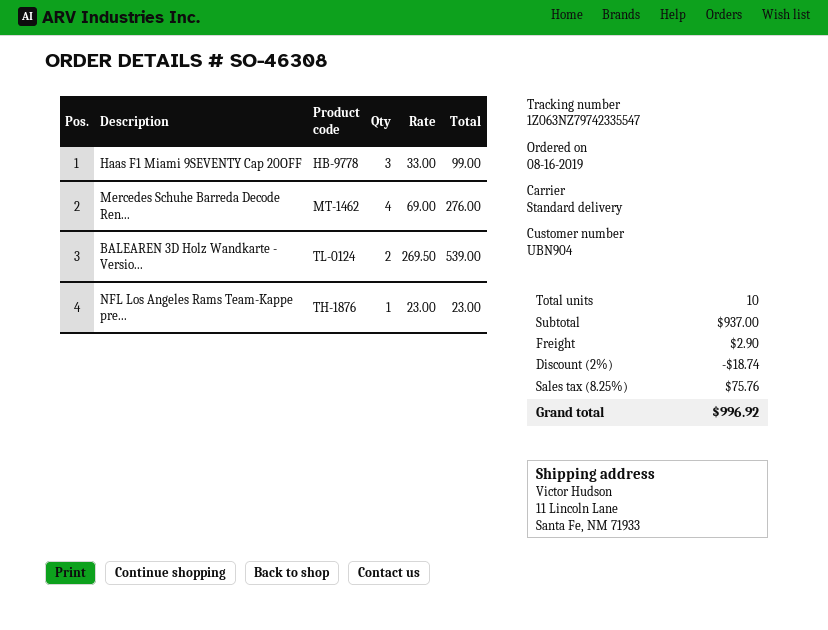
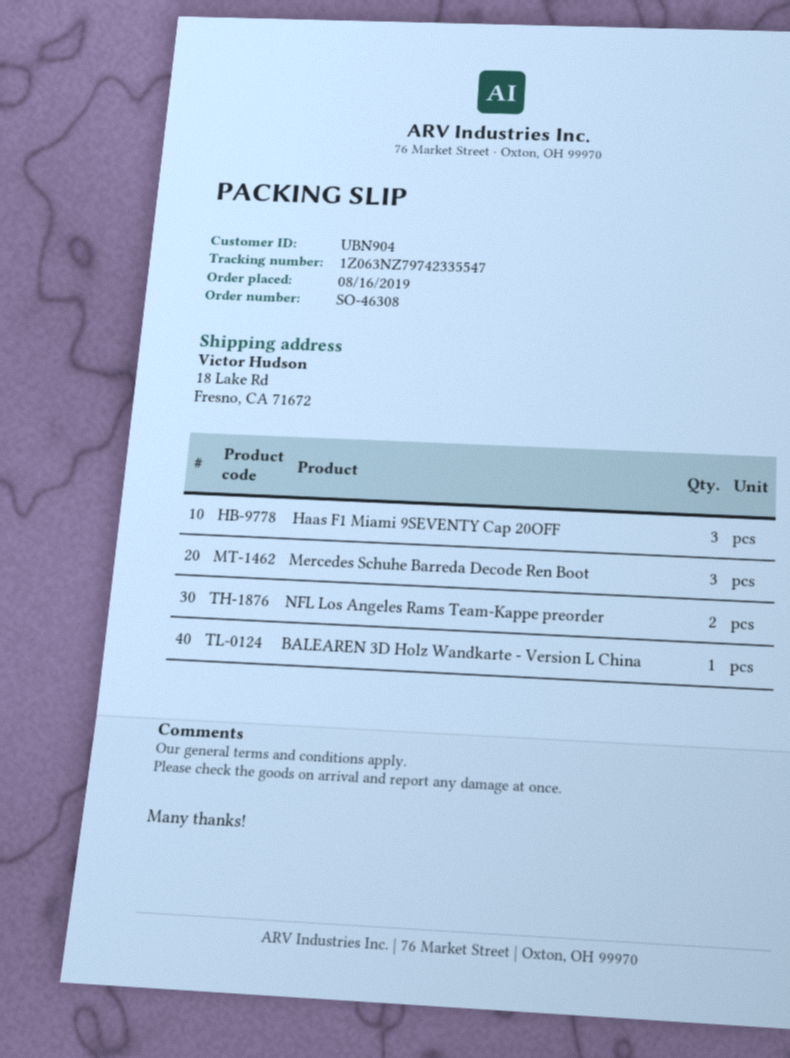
ship to: 11 Lincoln Lane, Santa Fe, NM 71933 -> 18 Lake Rd, Fresno, CA 71672
Mercedes Schuhe Barreda Decode Ren...: 4 -> 3
BALEAREN 3D Holz Wandkarte - Versio...: 2 -> 1
NFL Los Angeles Rams Team-Kappe pre...: 1 -> 2

